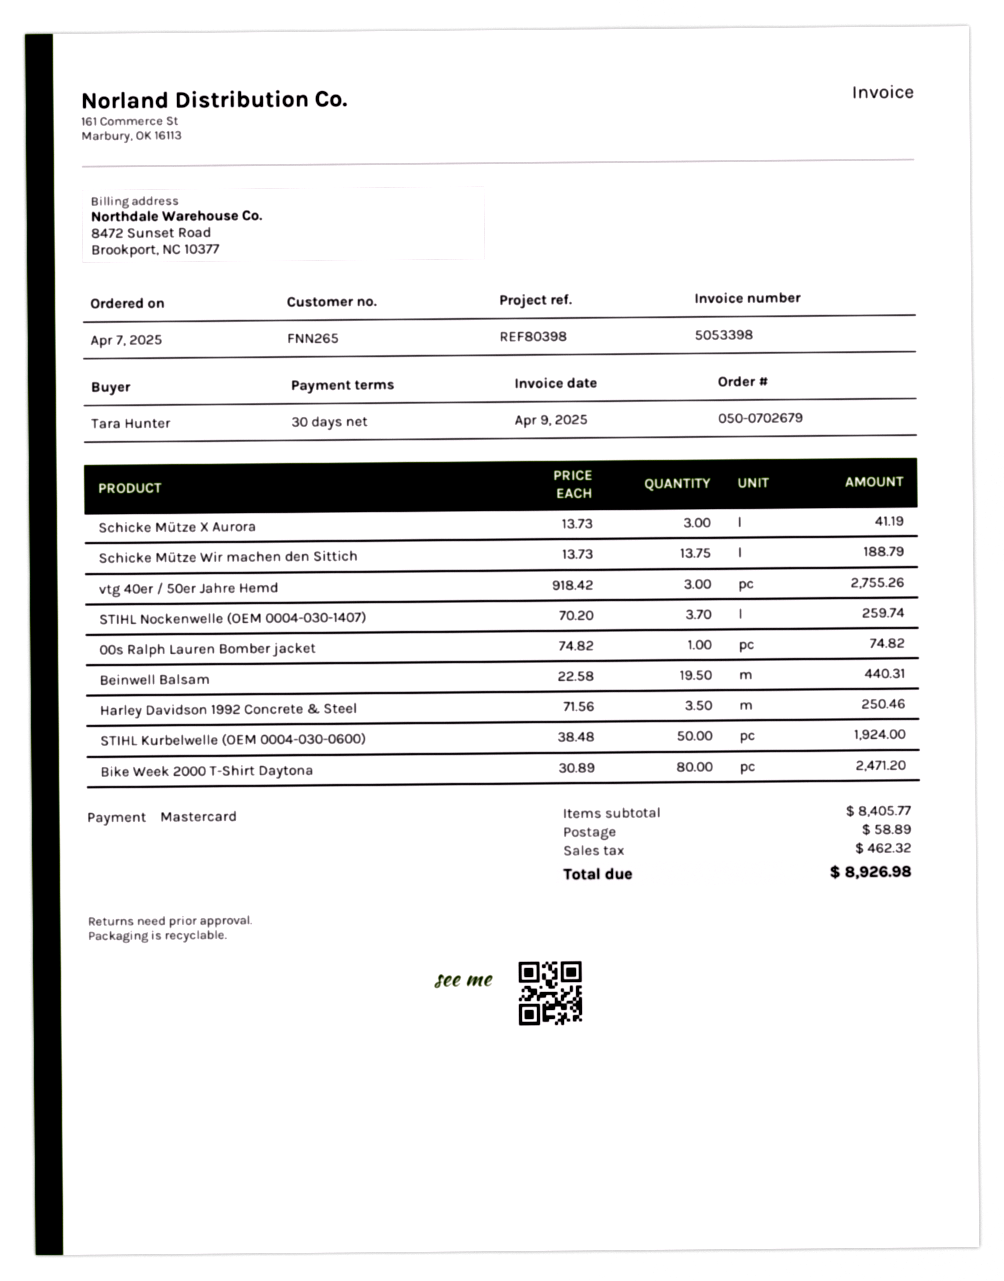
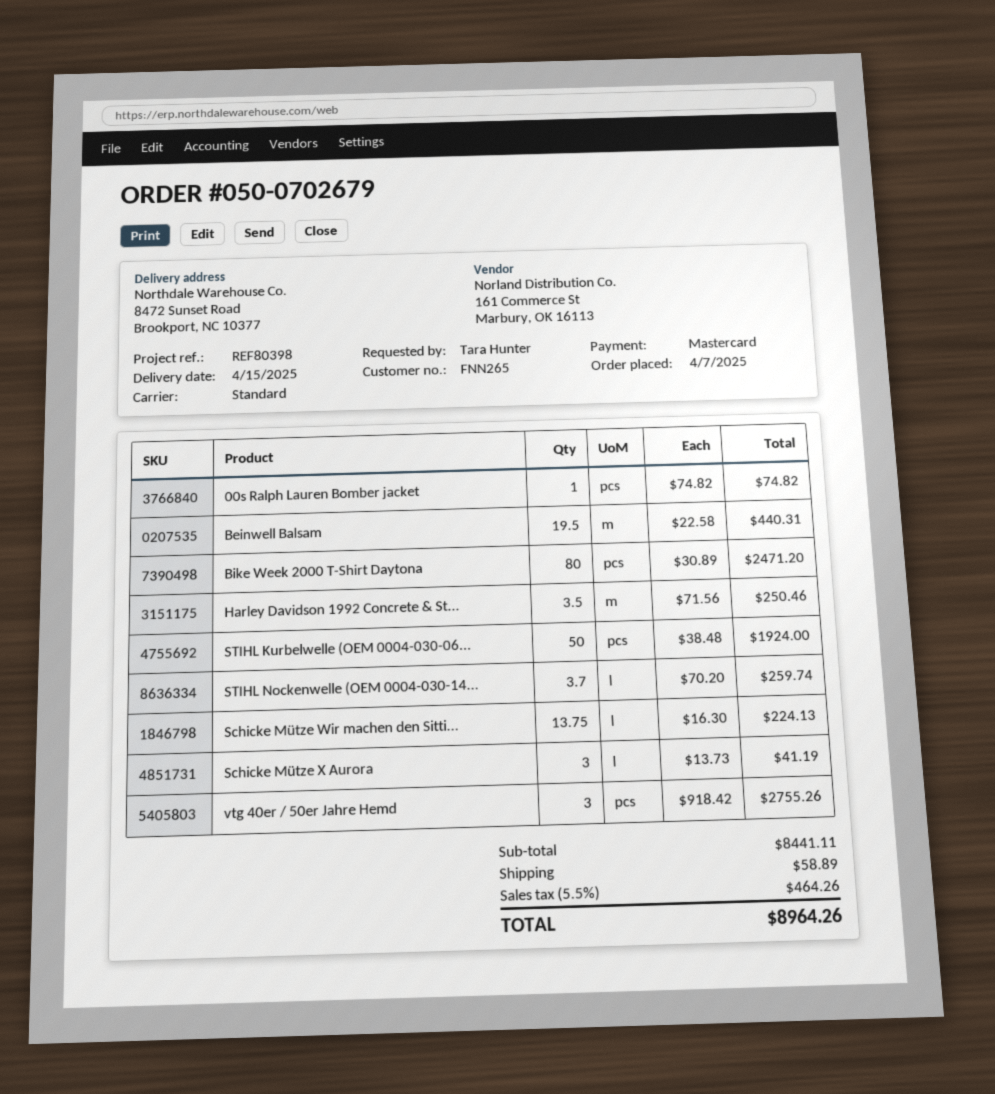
Schicke Mütze Wir machen den Sittich: 13.75 x 13.73 = 188.79 -> 13.75 x 16.30 = 224.13
subtotal: 8405.77 -> 8441.11
tax: 462.32 -> 464.26
total: 8926.98 -> 8964.26

